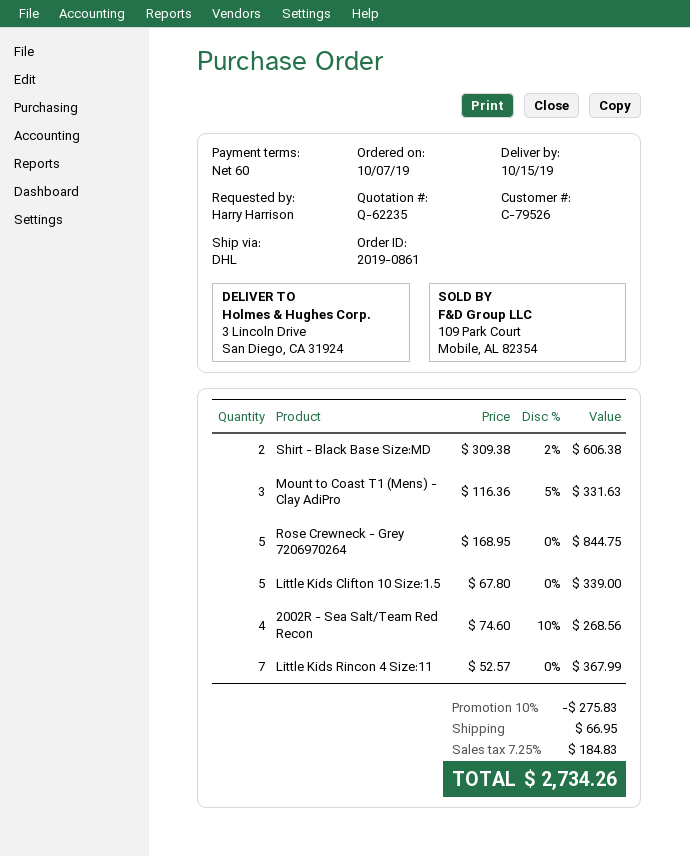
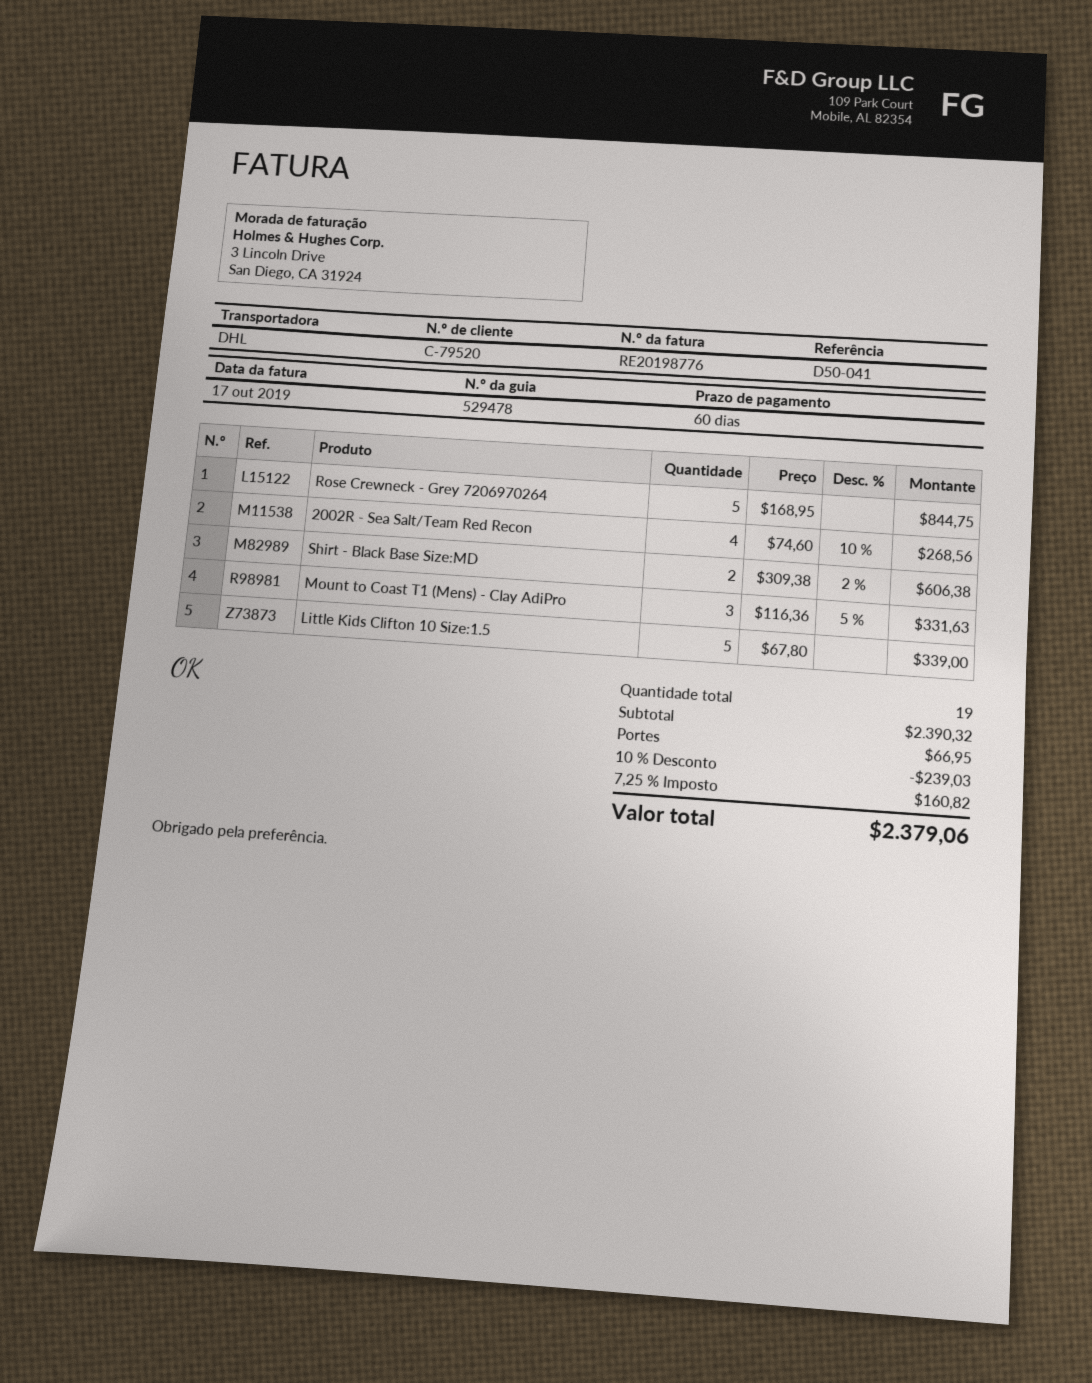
customer number: C-79526 -> C-79520
Little Kids Rincon 4 Size:11: 7 x 52.57 = 367.99 -> none
discount: 10% = 275.83 -> 10% = 239.03
tax: 7.25% = 184.83 -> 7.25% = 160.82
total: 2734.26 -> 2379.06

